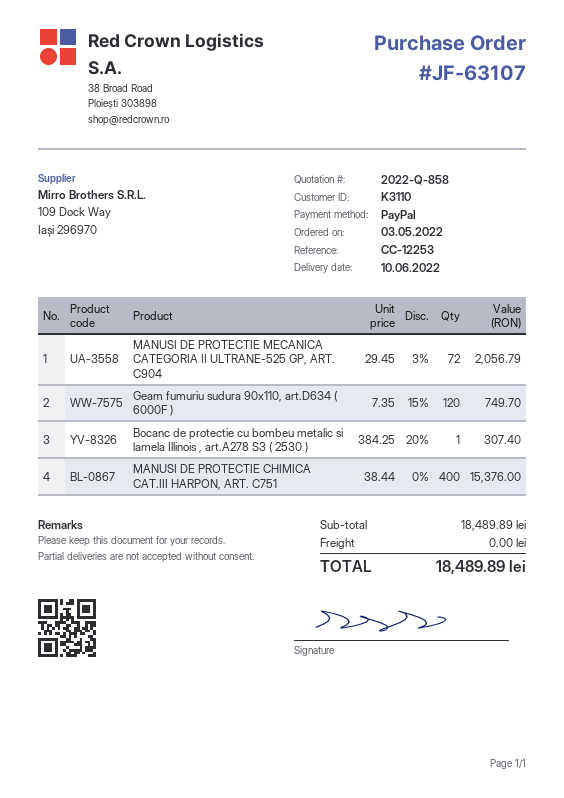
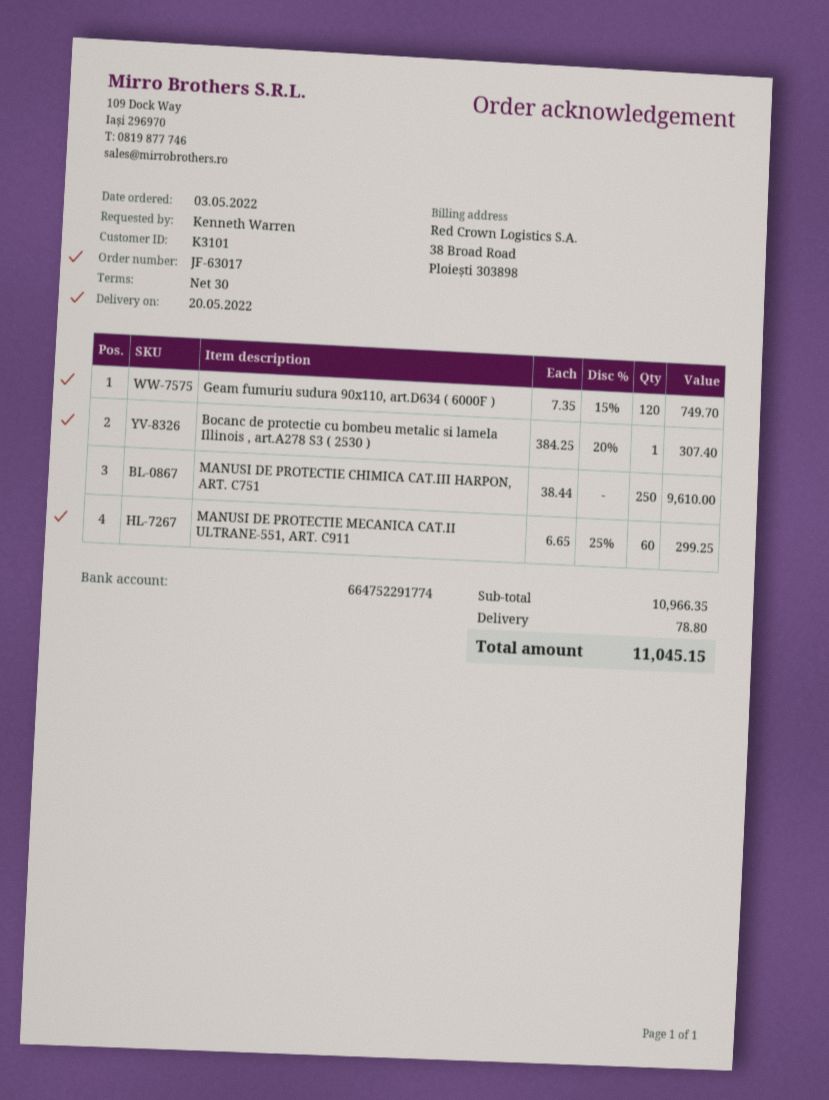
order number: JF-63107 -> JF-63017
delivery date: 2022-06-10 -> 2022-05-20
customer number: K3110 -> K3101
MANUSI DE PROTECTIE MECANICA CATEGORIA II ULTRANE-525 GP, ART. C904: 72 x 29.45 - 3% = 2056.79 -> none
MANUSI DE PROTECTIE CHIMICA CAT.III HARPON, ART. C751: 400 x 38.44 = 15376.00 -> 250 x 38.44 = 9610.00
MANUSI DE PROTECTIE MECANICA CAT.II ULTRANE-551, ART. C911: none -> 60 x 6.65 - 25% = 299.25
subtotal: 18489.89 -> 10966.35
shipping: 0.00 -> 78.80
total: 18489.89 -> 11045.15

